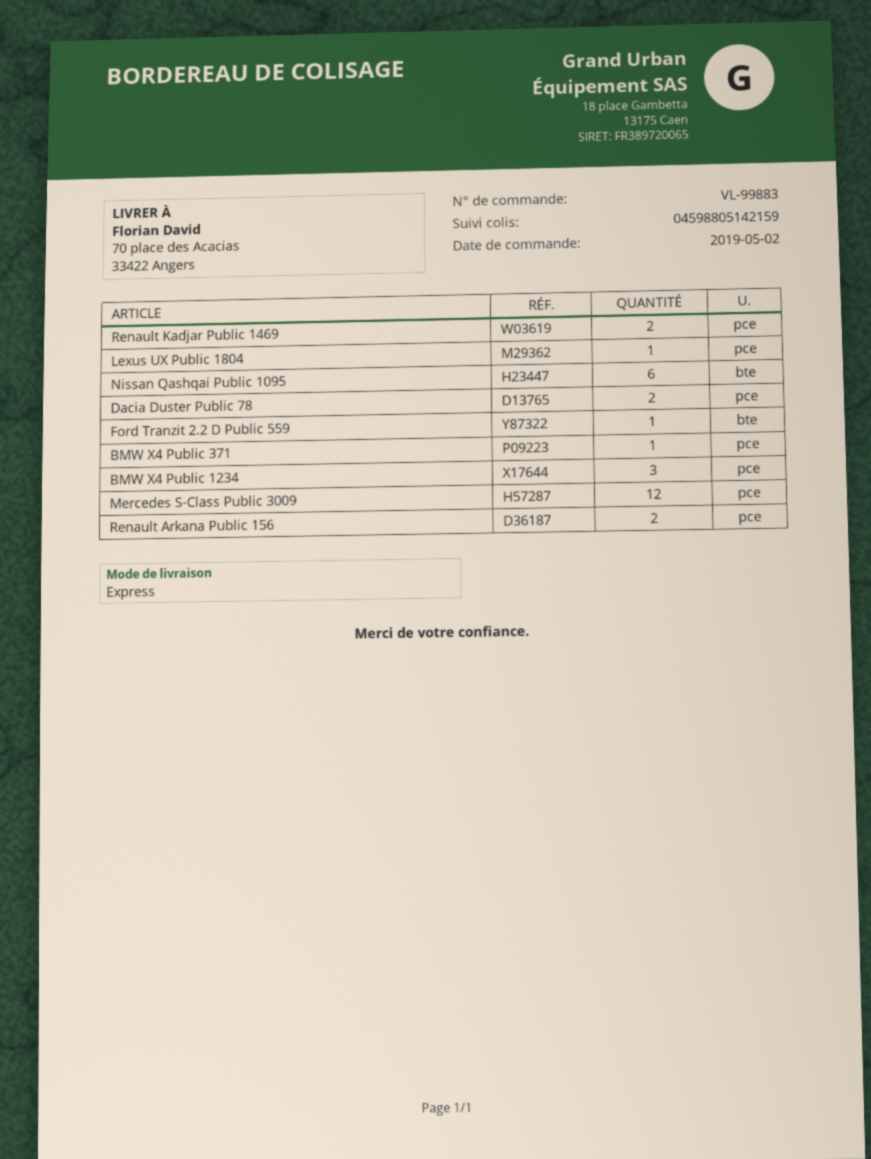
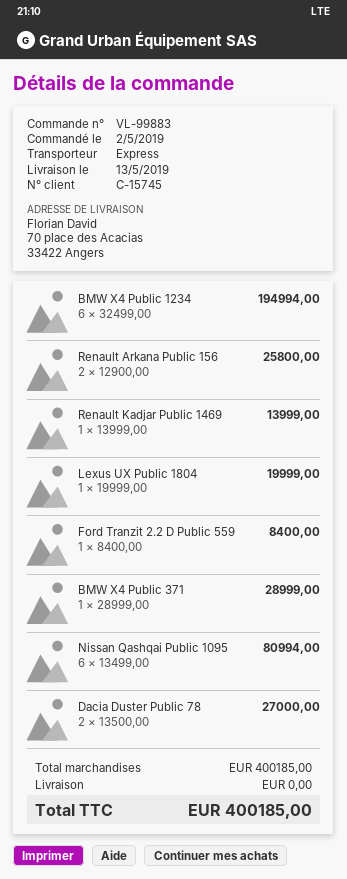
Renault Kadjar Public 1469: 2 -> 1
BMW X4 Public 1234: 3 -> 6
Mercedes S-Class Public 3009: 12 -> none

